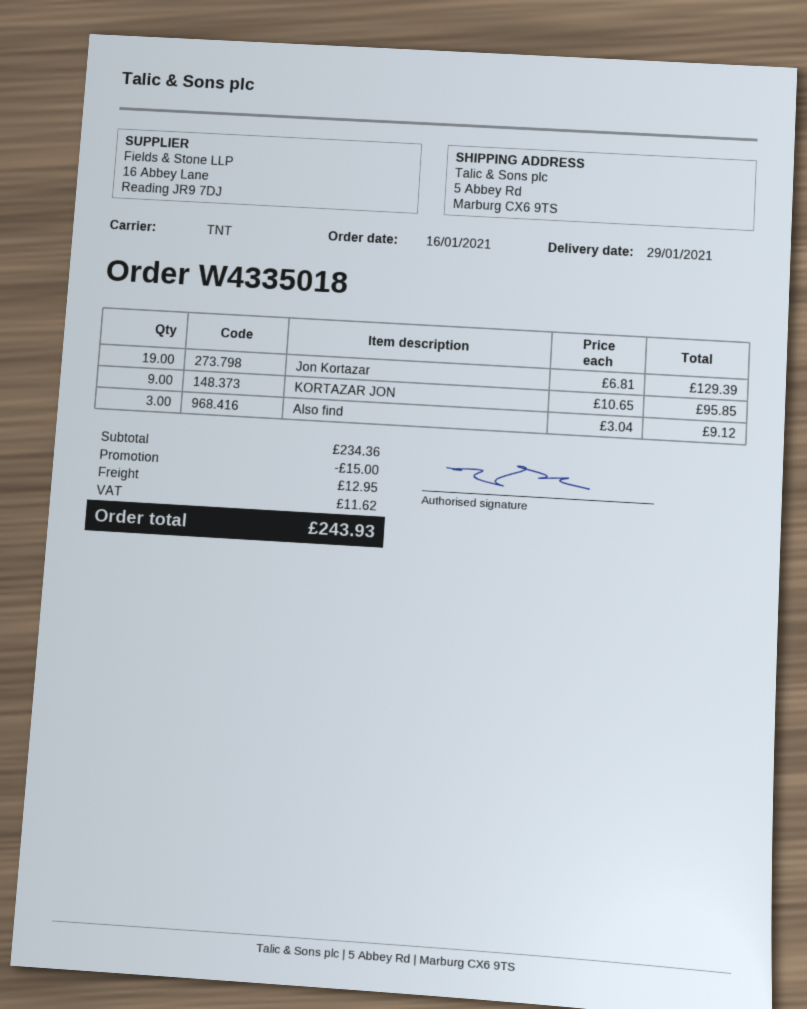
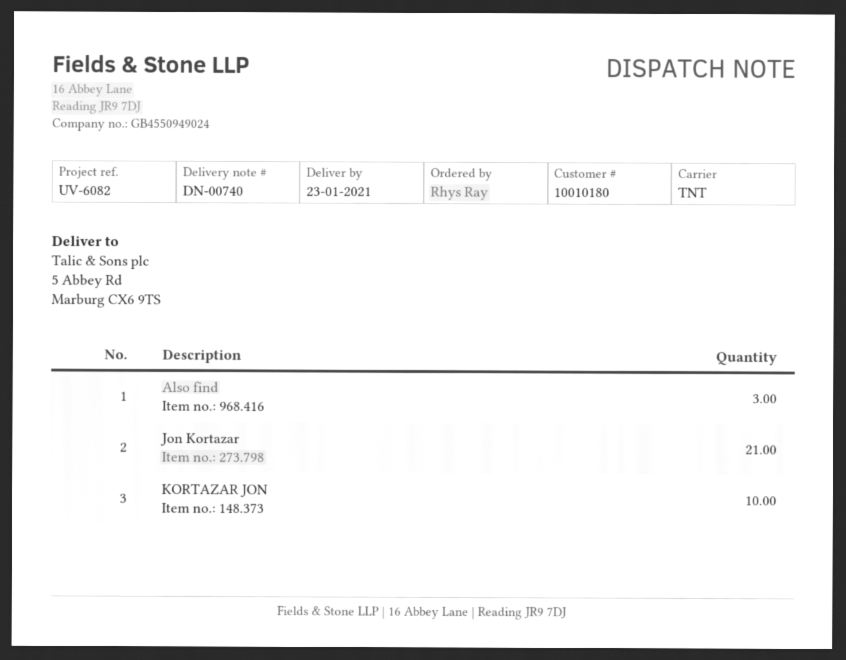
delivery date: 2021-01-29 -> 2021-01-23
Jon Kortazar: 19 -> 21
KORTAZAR JON: 9 -> 10

